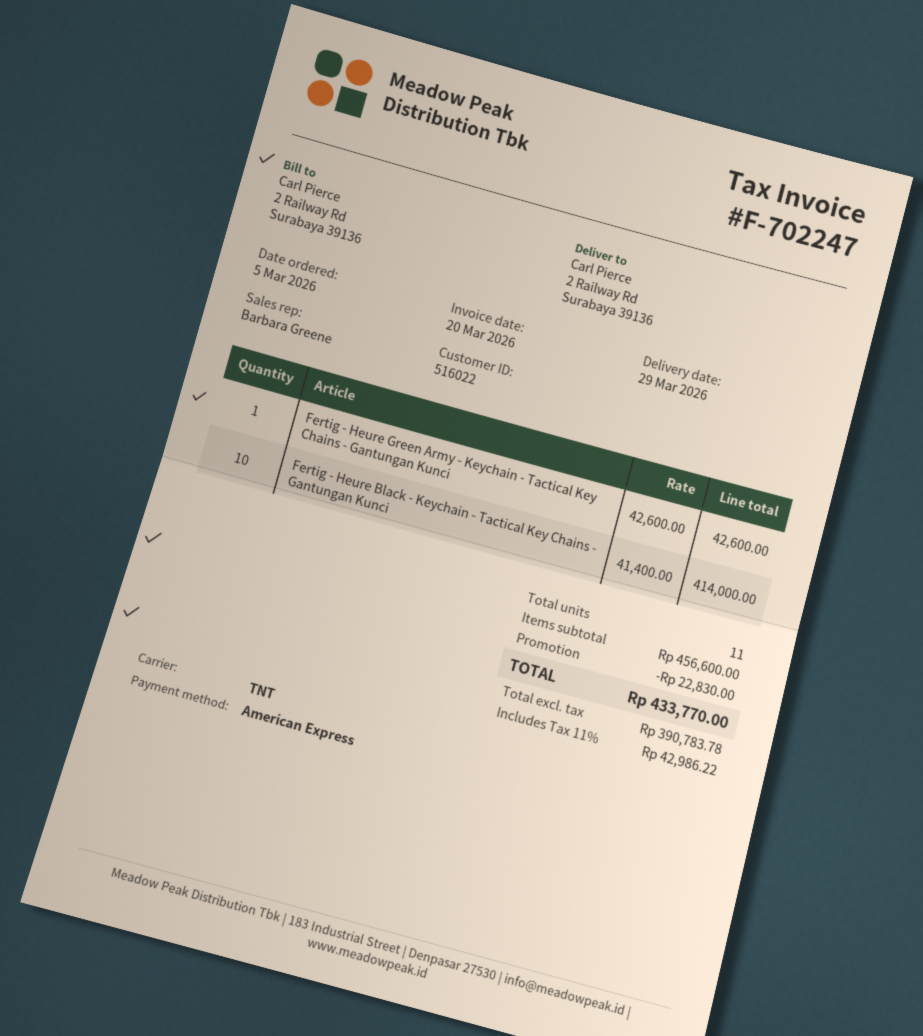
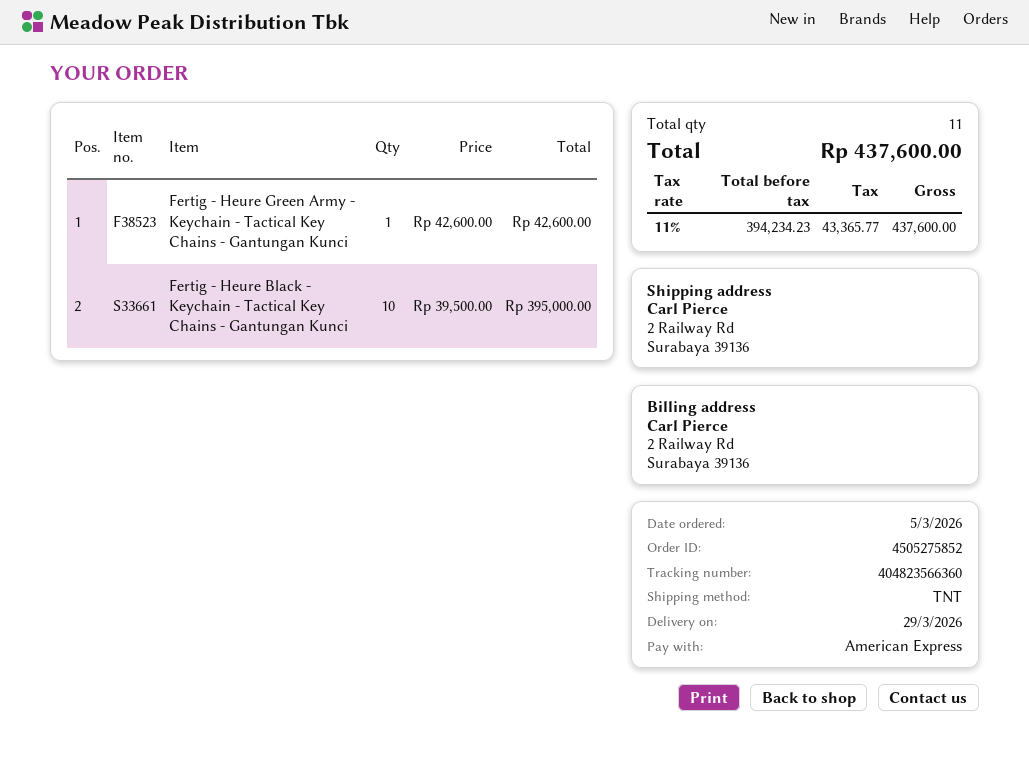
Fertig - Heure Black - Keychain - Tactical Key Chains - Gantungan Kunci: 10 x 41400.00 = 414000.00 -> 10 x 39500.00 = 395000.00
discount: 22830.00 -> none
net: 390783.78 -> 394234.23
tax: 11% = 42986.22 -> 11% = 43365.77
total: 433770.00 -> 437600.00

